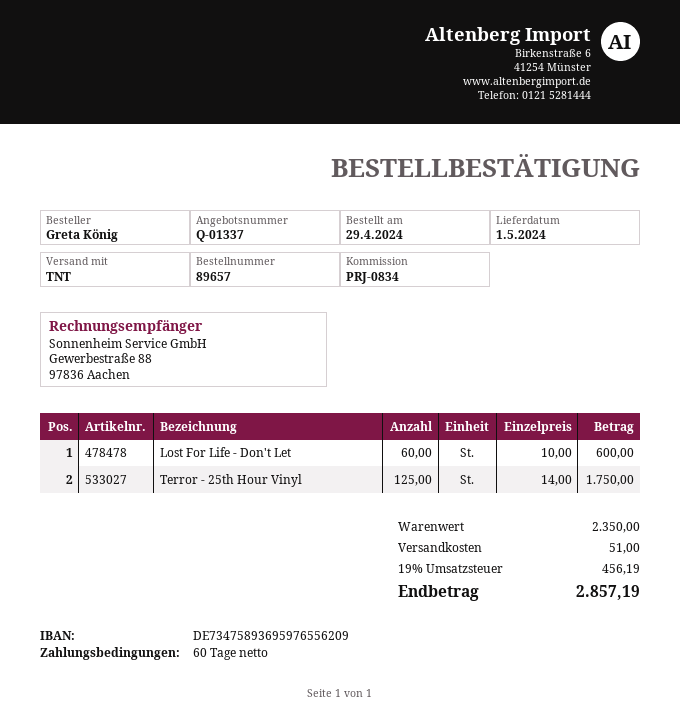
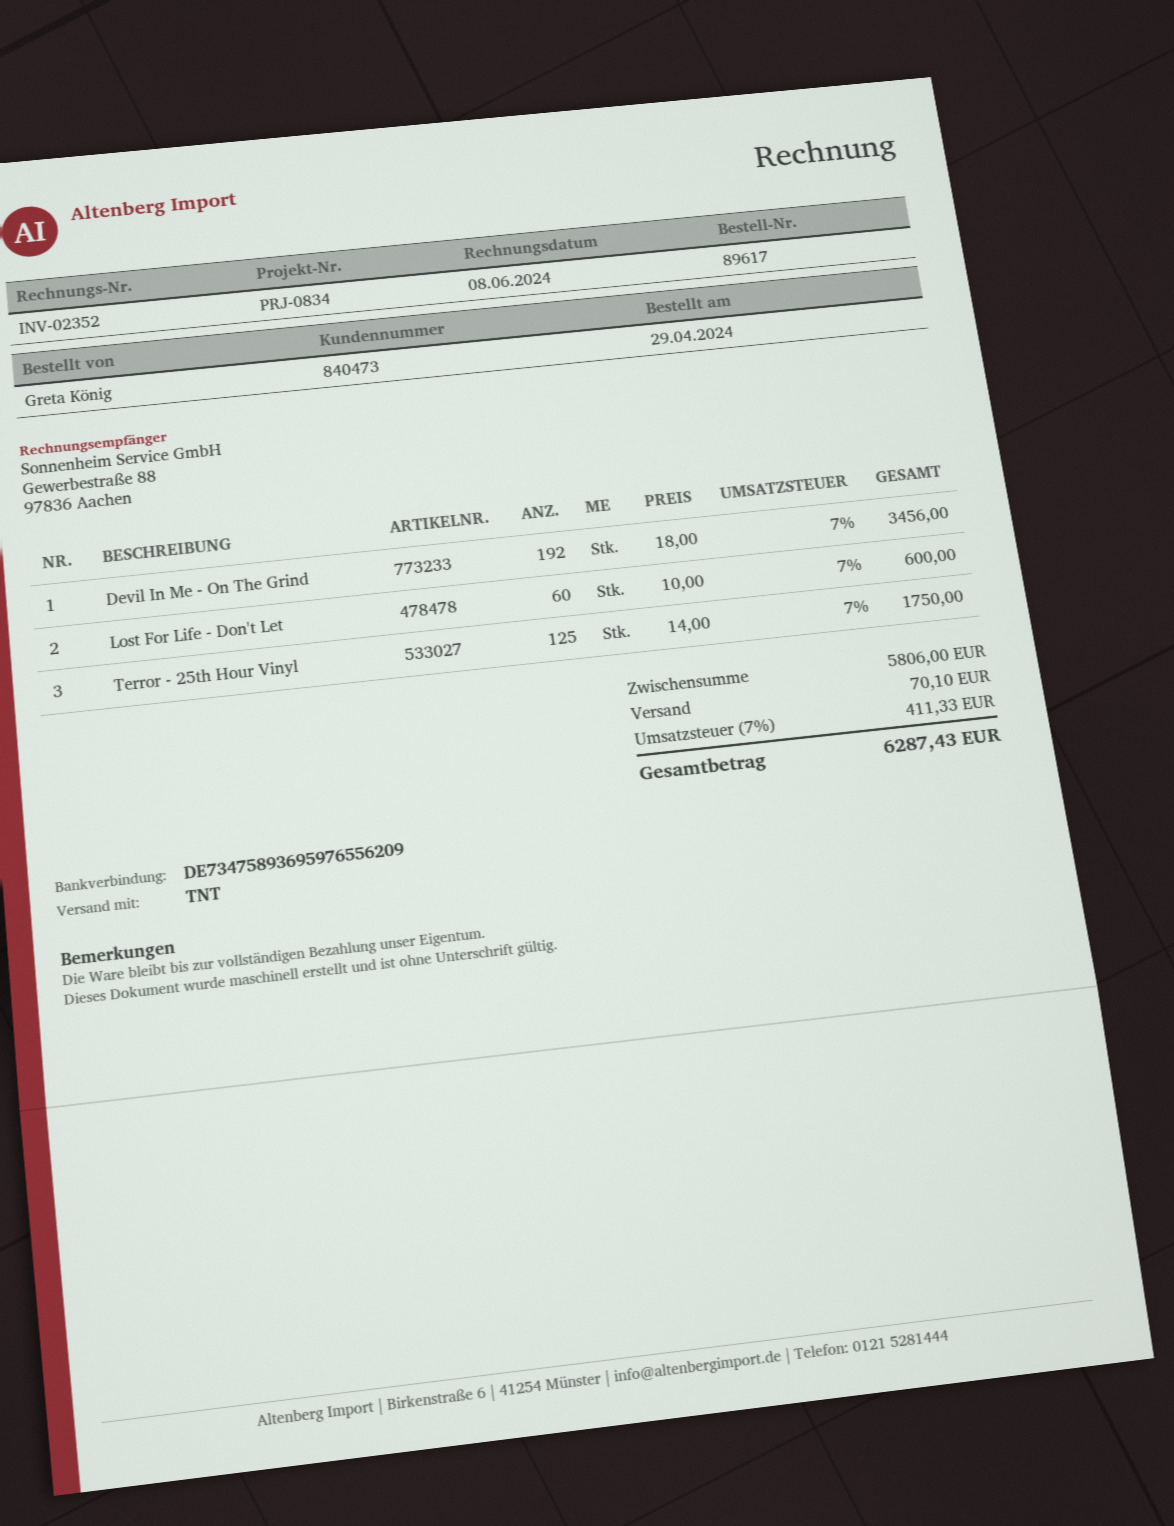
order number: 89657 -> 89617
Devil In Me - On The Grind: none -> 192 x 18.00 = 3456.00
subtotal: 2350.00 -> 5806.00
shipping: 51.00 -> 70.10
tax: 19% = 456.19 -> 7% = 411.33
total: 2857.19 -> 6287.43

